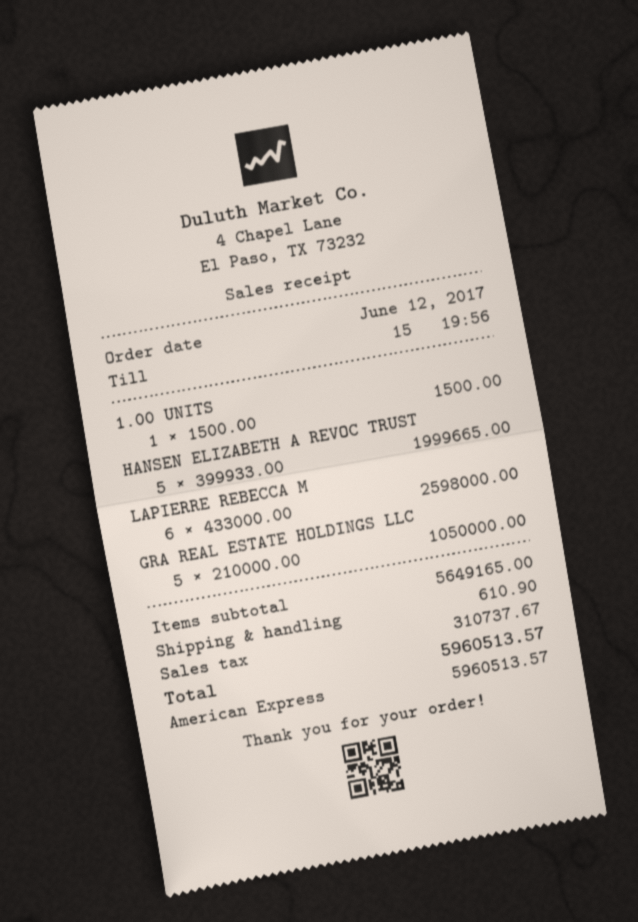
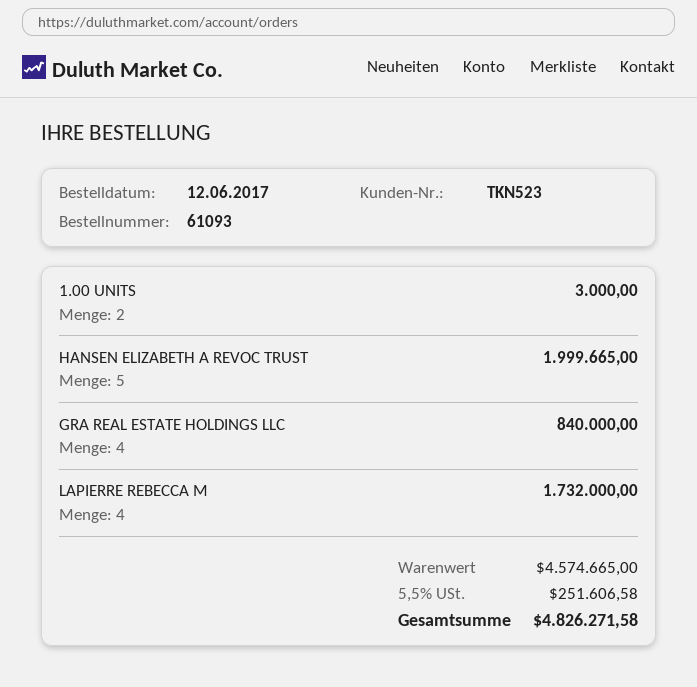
1.00 UNITS: 1 for 1500.00 -> 2 for 3000.00
LAPIERRE REBECCA M: 6 for 2598000.00 -> 4 for 1732000.00
GRA REAL ESTATE HOLDINGS LLC: 5 for 1050000.00 -> 4 for 840000.00
subtotal: 5649165.00 -> 4574665.00
shipping: 610.90 -> none
tax: 310737.67 -> 251606.58
total: 5960513.57 -> 4826271.58

